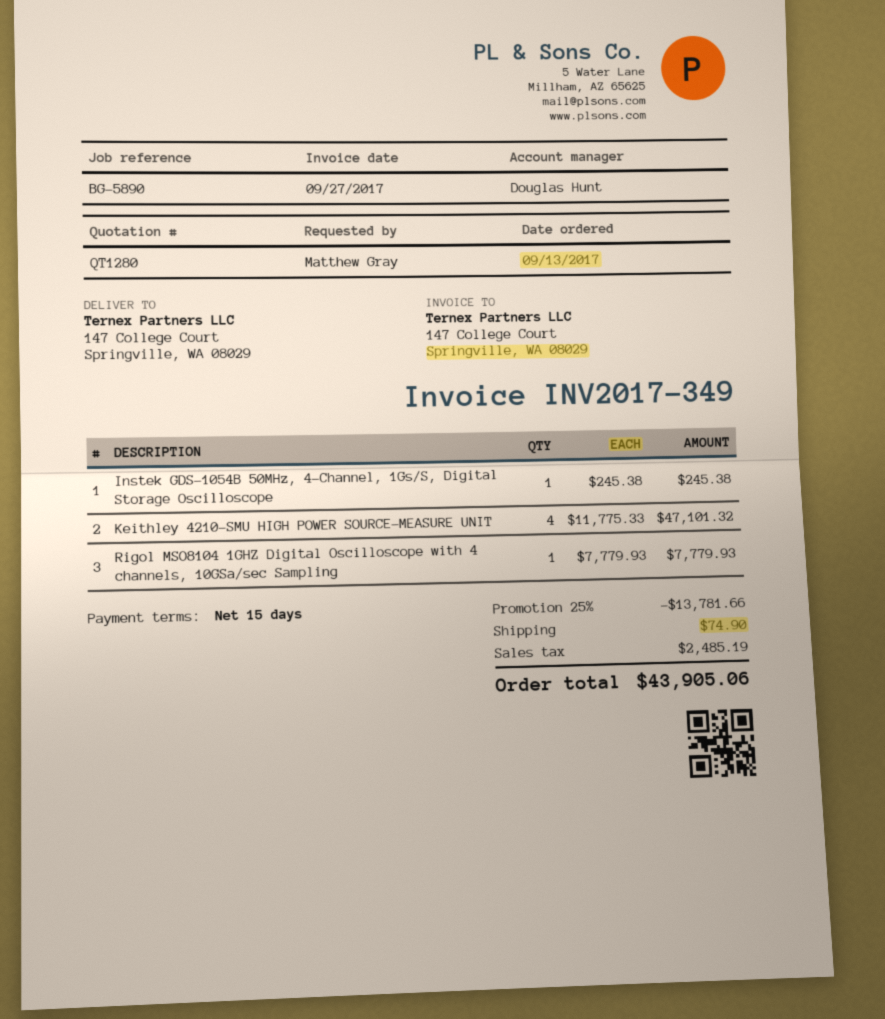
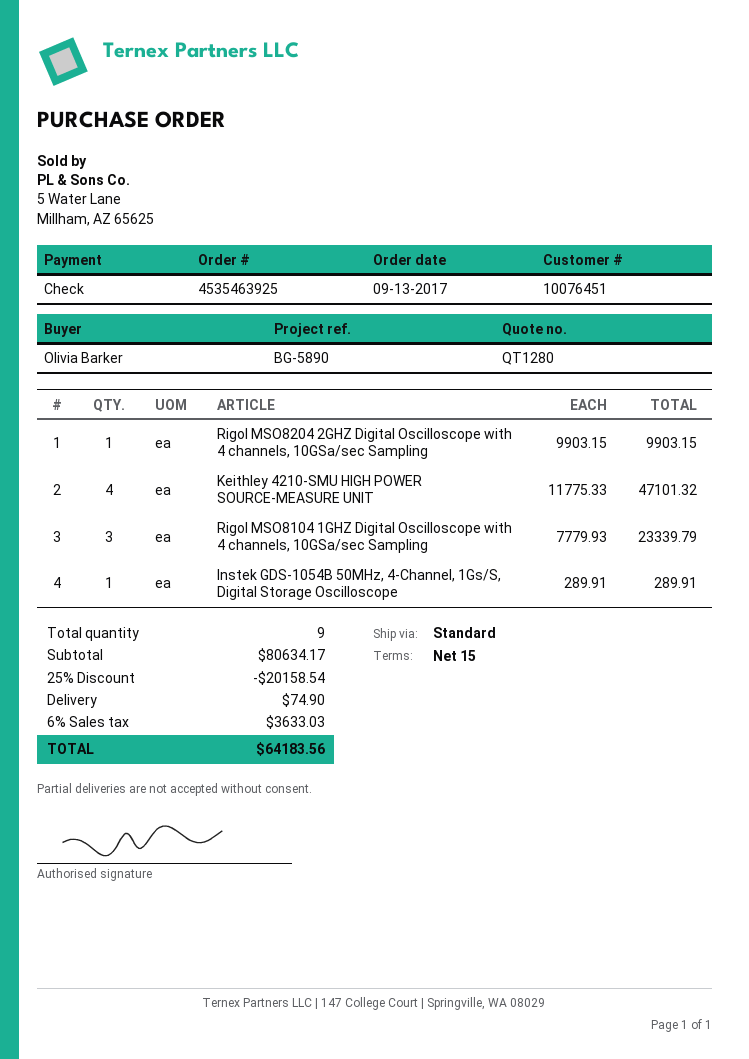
ordered by: Matthew Gray -> Olivia Barker
Instek GDS-1054B 50MHz, 4-Channel, 1Gs/S, Digital Storage Oscilloscope: 1 x 245.38 = 245.38 -> 1 x 289.91 = 289.91
Rigol MSO8104 1GHZ Digital Oscilloscope with 4 channels, 10GSa/sec Sampling: 1 x 7779.93 = 7779.93 -> 3 x 7779.93 = 23339.79
Rigol MSO8204 2GHZ Digital Oscilloscope with 4 channels, 10GSa/sec Sampling: none -> 1 x 9903.15 = 9903.15
discount: 25% = 13781.66 -> 25% = 20158.54
tax: 2485.19 -> 3633.03
total: 43905.06 -> 64183.56

